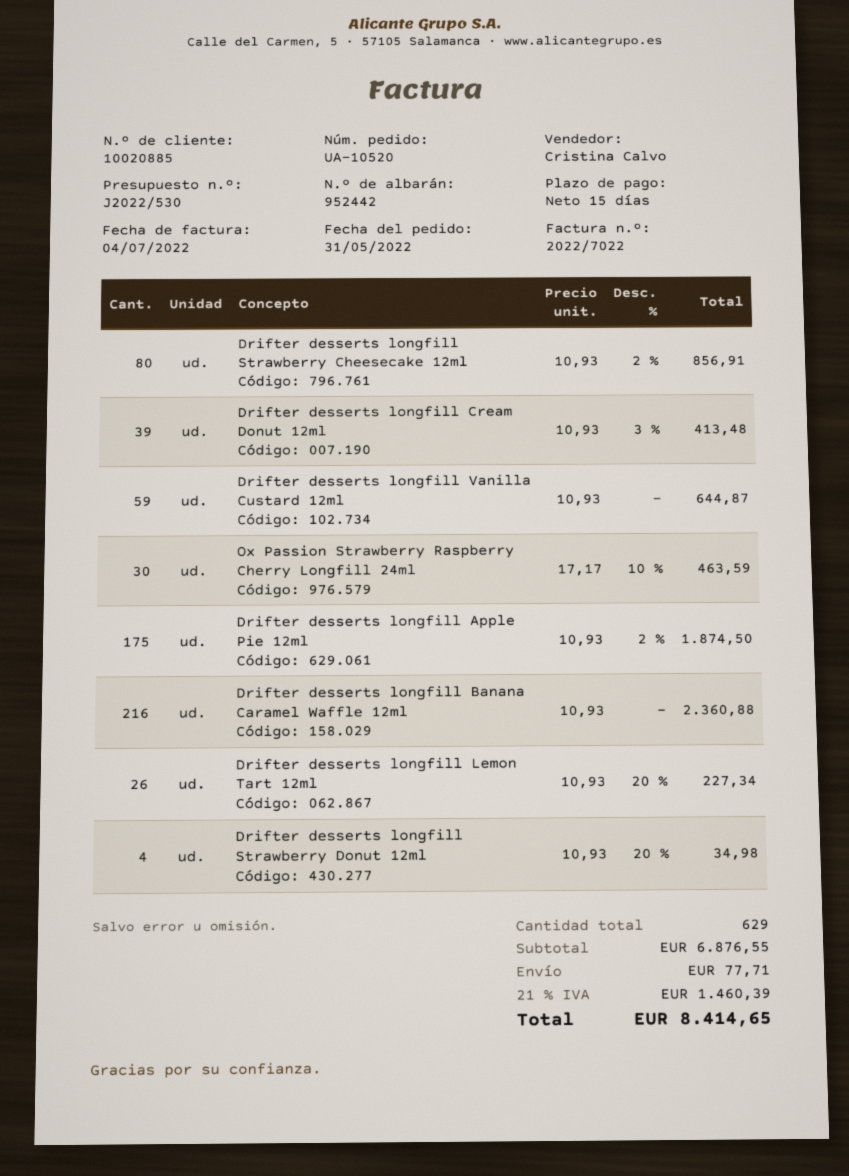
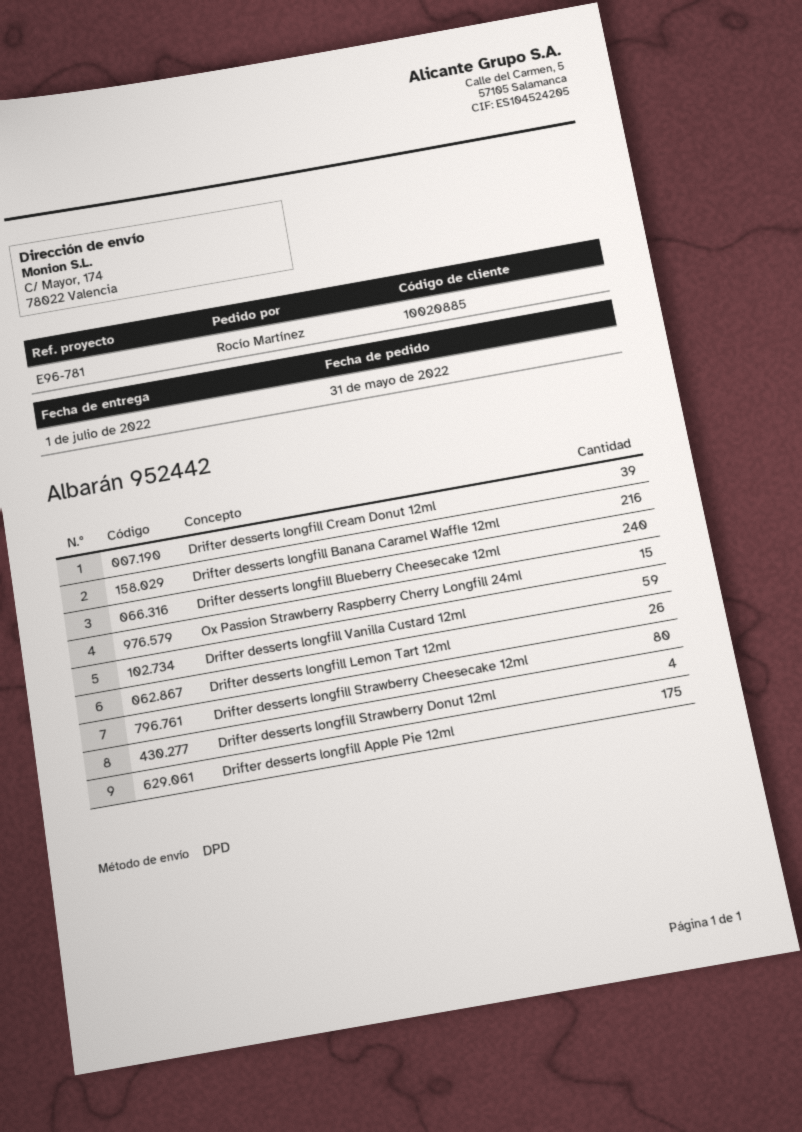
Ox Passion Strawberry Raspberry Cherry Longfill 24ml: 30 -> 15
Drifter desserts longfill Blueberry Cheesecake 12ml: none -> 240

